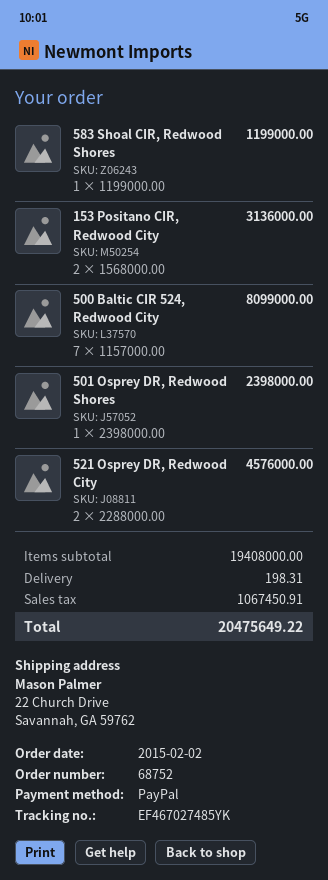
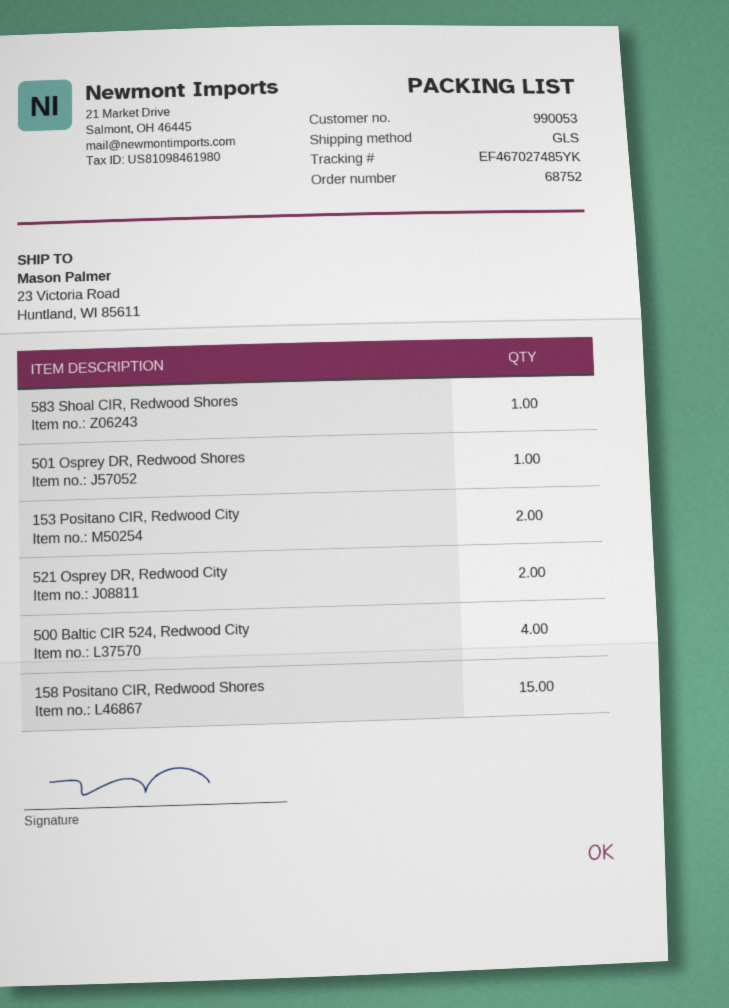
ship to: 22 Church Drive, Savannah, GA 59762 -> 23 Victoria Road, Huntland, WI 85611
500 Baltic CIR 524, Redwood City: 7 -> 4
158 Positano CIR, Redwood Shores: none -> 15

